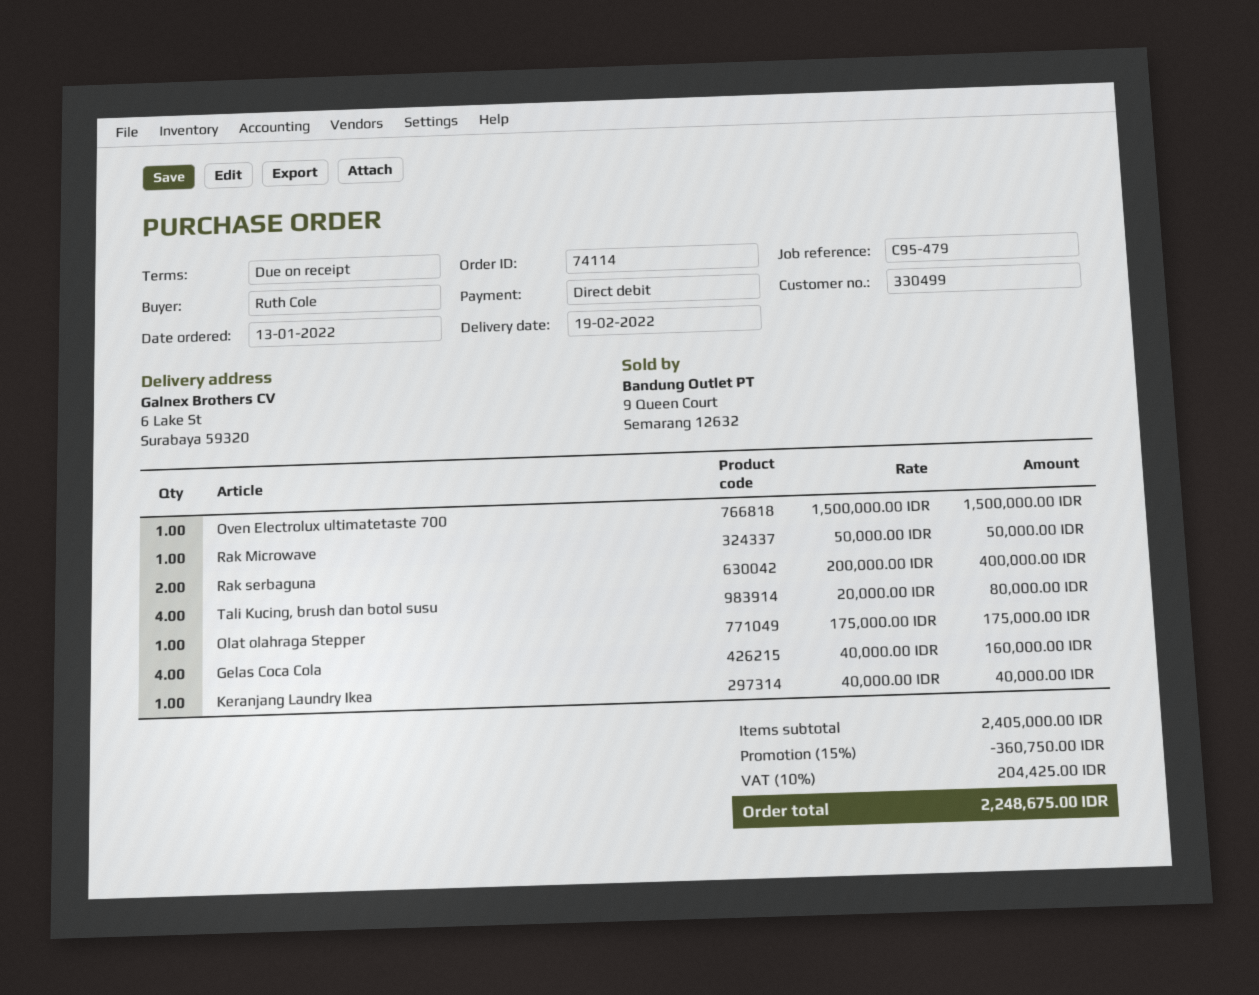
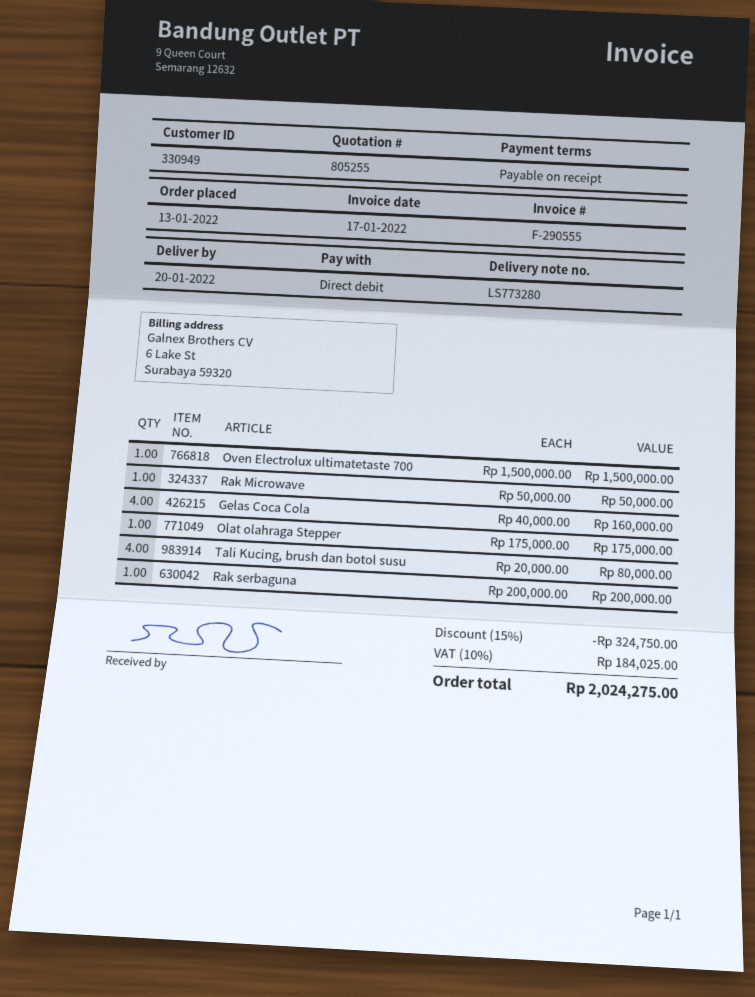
delivery date: 2022-02-19 -> 2022-01-20
customer number: 330499 -> 330949
Rak serbaguna: 2 x 200000.00 = 400000.00 -> 1 x 200000.00 = 200000.00
Keranjang Laundry Ikea: 1 x 40000.00 = 40000.00 -> none
discount: 15% = 360750.00 -> 15% = 324750.00
tax: 10% = 204425.00 -> 10% = 184025.00
total: 2248675.00 -> 2024275.00

